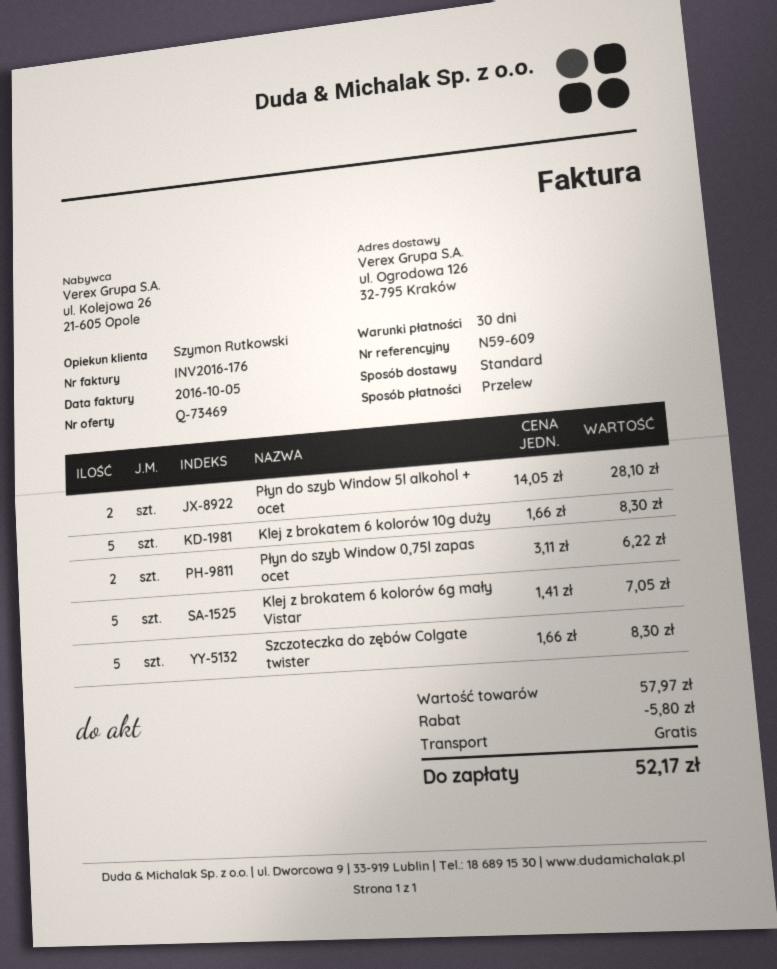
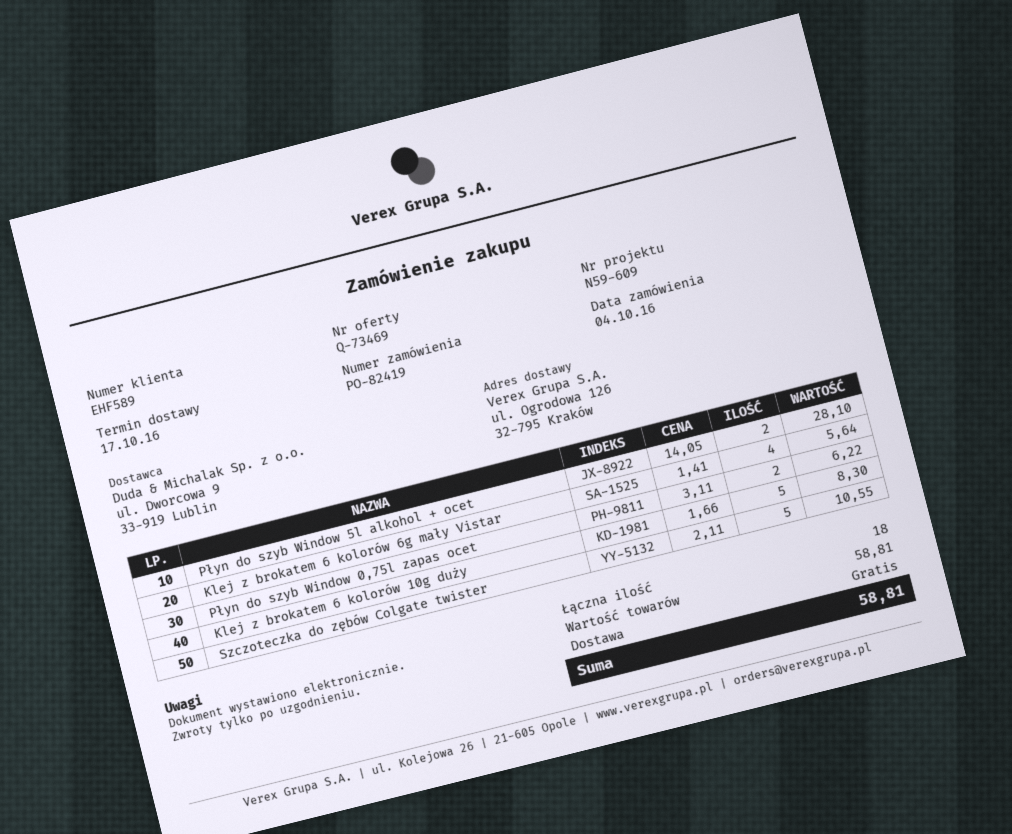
Klej z brokatem 6 kolorów 6g mały Vistar: 5 x 1.41 = 7.05 -> 4 x 1.41 = 5.64
Szczoteczka do zębów Colgate twister: 5 x 1.66 = 8.30 -> 5 x 2.11 = 10.55
subtotal: 57.97 -> 58.81
discount: 5.80 -> none
total: 52.17 -> 58.81

